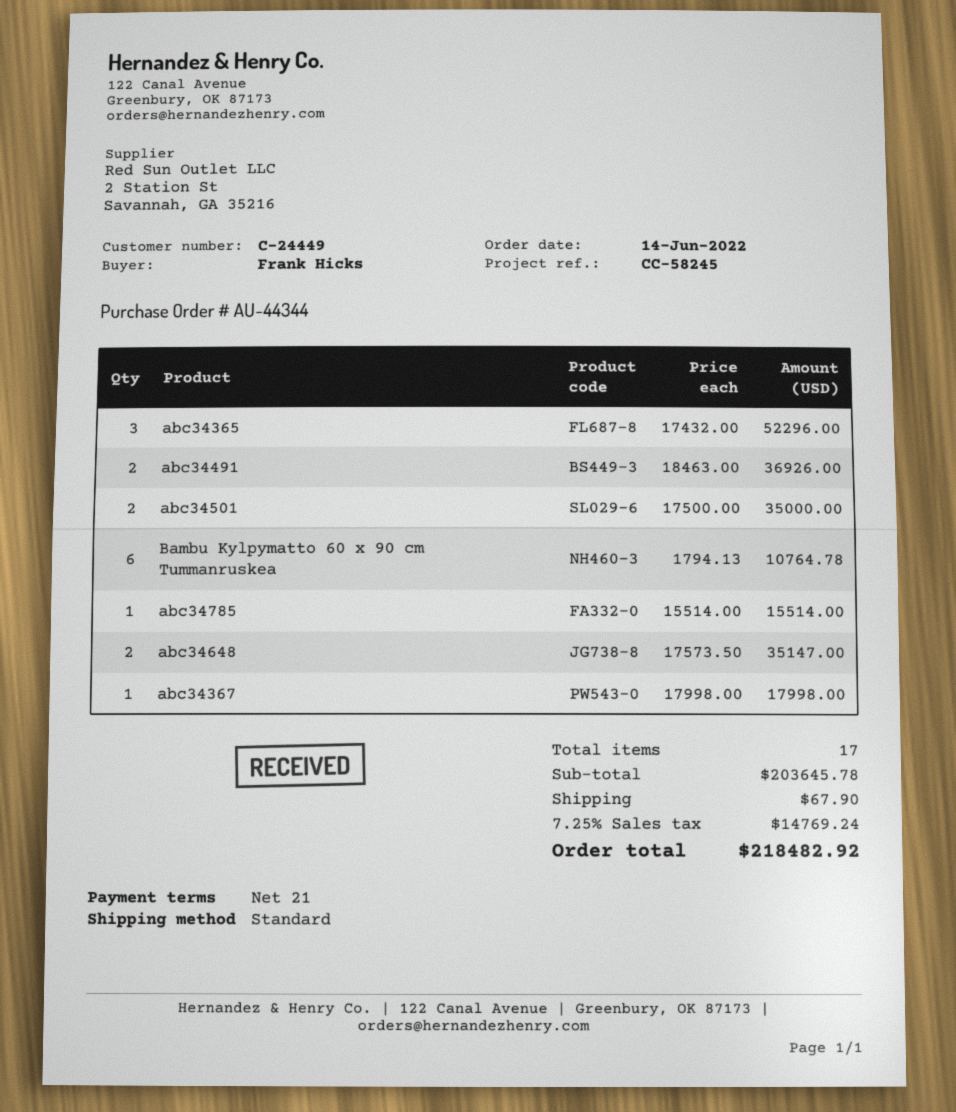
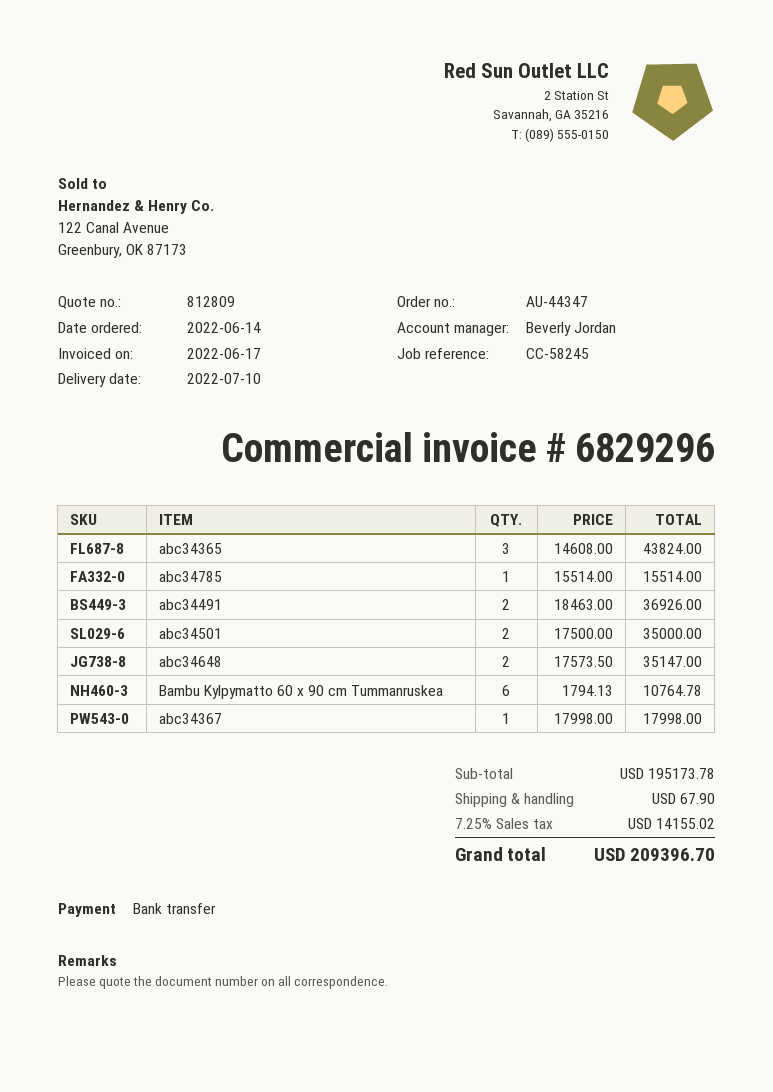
order number: AU-44344 -> AU-44347
abc34365: 3 x 17432.00 = 52296.00 -> 3 x 14608.00 = 43824.00
subtotal: 203645.78 -> 195173.78
tax: 7.25% = 14769.24 -> 7.25% = 14155.02
total: 218482.92 -> 209396.70

